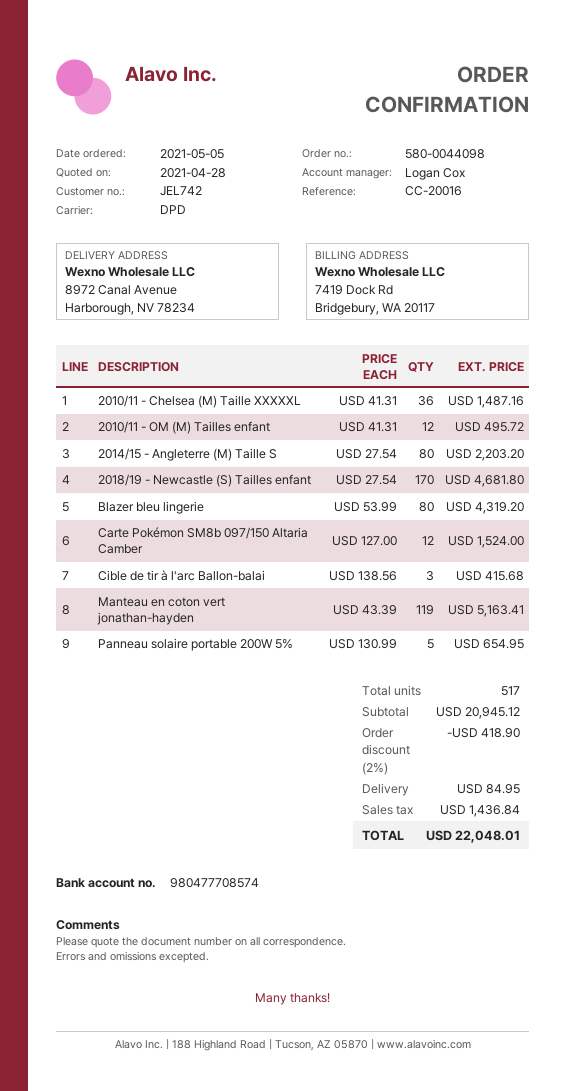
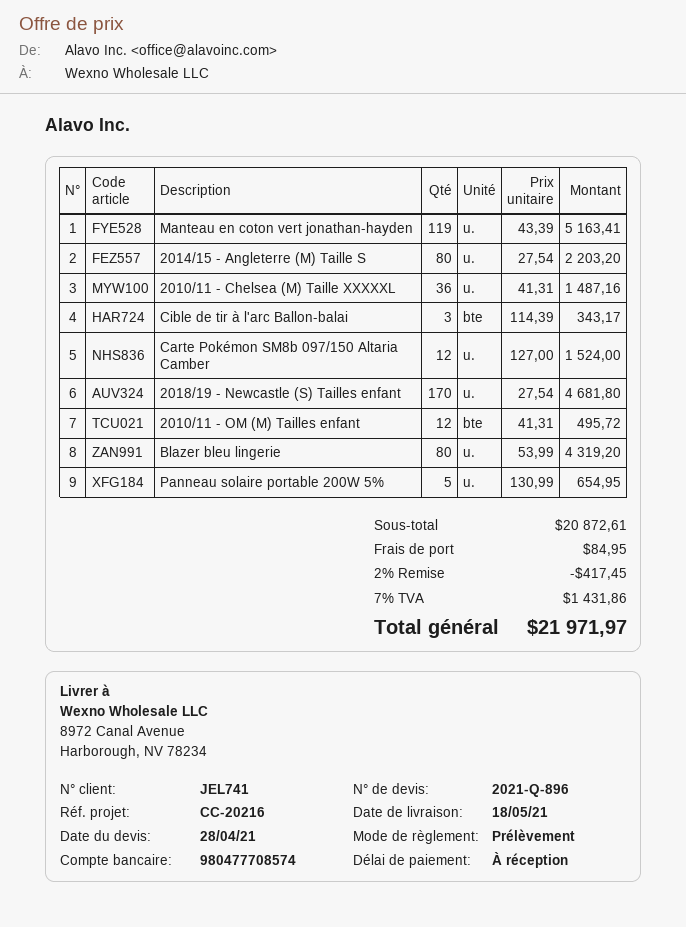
customer number: JEL742 -> JEL741
reference: CC-20016 -> CC-20216
Cible de tir à l'arc Ballon-balai: 3 x 138.56 = 415.68 -> 3 x 114.39 = 343.17
subtotal: 20945.12 -> 20872.61
discount: 2% = 418.90 -> 2% = 417.45
tax: 1436.84 -> 1431.86
total: 22048.01 -> 21971.97

